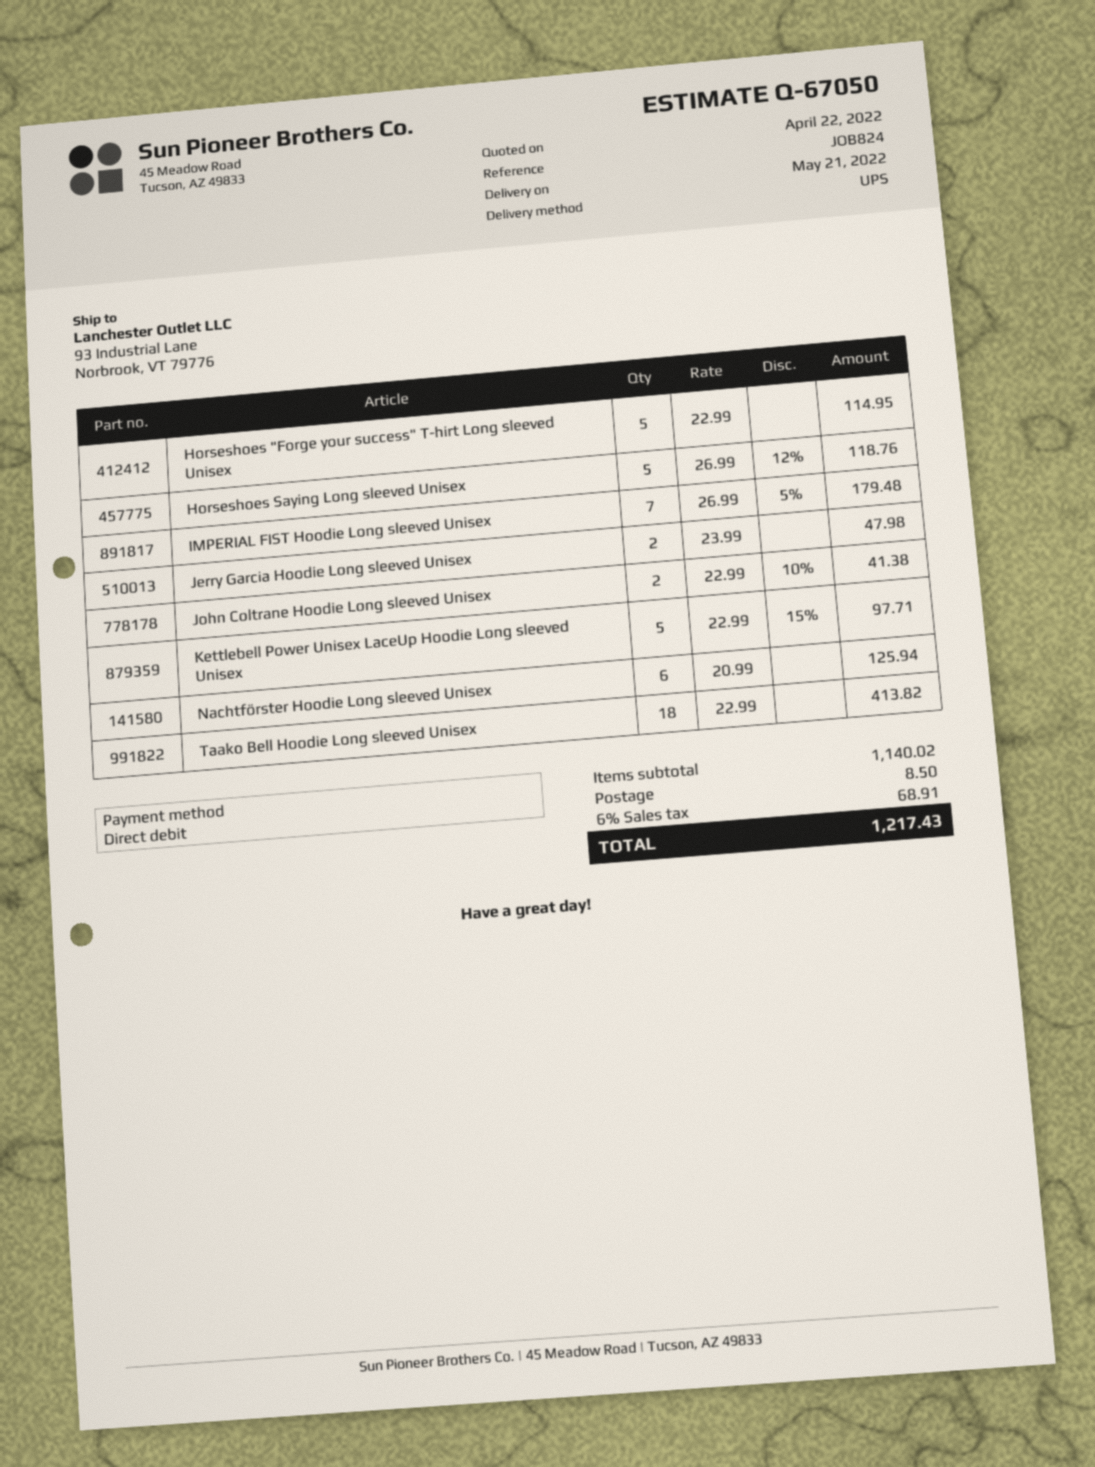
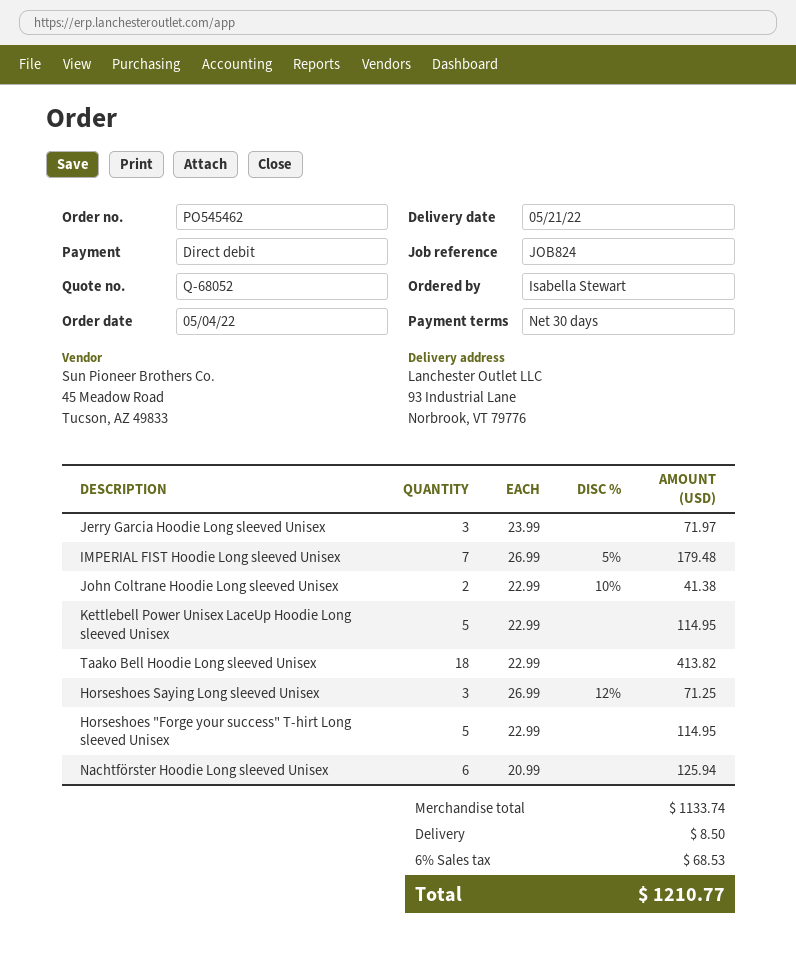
quote number: Q-67050 -> Q-68052
Horseshoes Saying Long sleeved Unisex: 5 x 26.99 - 12% = 118.76 -> 3 x 26.99 - 12% = 71.25
Jerry Garcia Hoodie Long sleeved Unisex: 2 x 23.99 = 47.98 -> 3 x 23.99 = 71.97
Kettlebell Power Unisex LaceUp Hoodie Long sleeved Unisex: 5 x 22.99 - 15% = 97.71 -> 5 x 22.99 = 114.95
subtotal: 1140.02 -> 1133.74
tax: 6% = 68.91 -> 6% = 68.53
total: 1217.43 -> 1210.77

